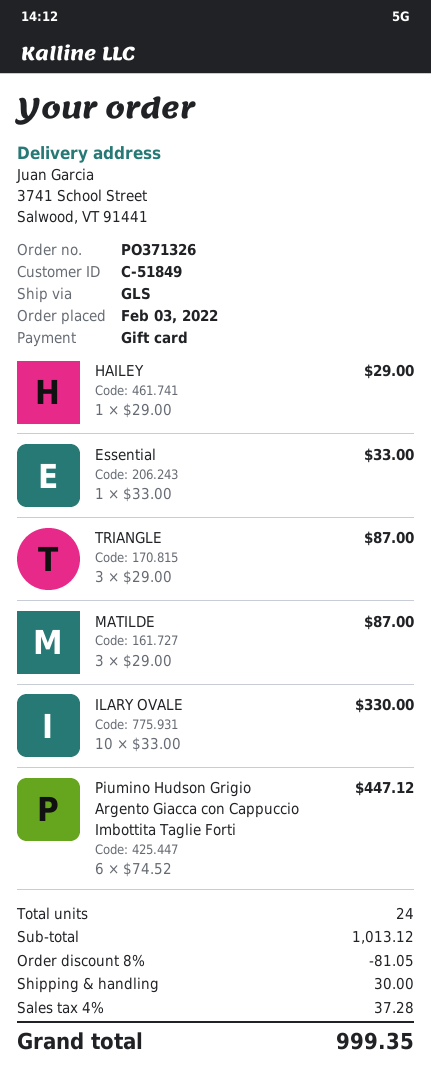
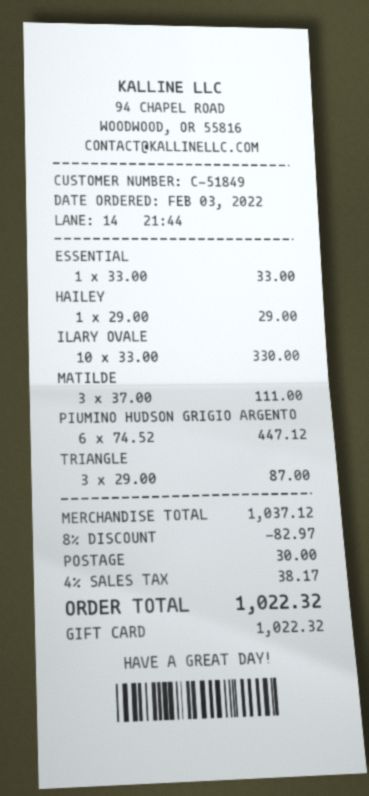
MATILDE: 3 x 29.00 = 87.00 -> 3 x 37.00 = 111.00
subtotal: 1013.12 -> 1037.12
discount: 8% = 81.05 -> 8% = 82.97
tax: 4% = 37.28 -> 4% = 38.17
total: 999.35 -> 1022.32

